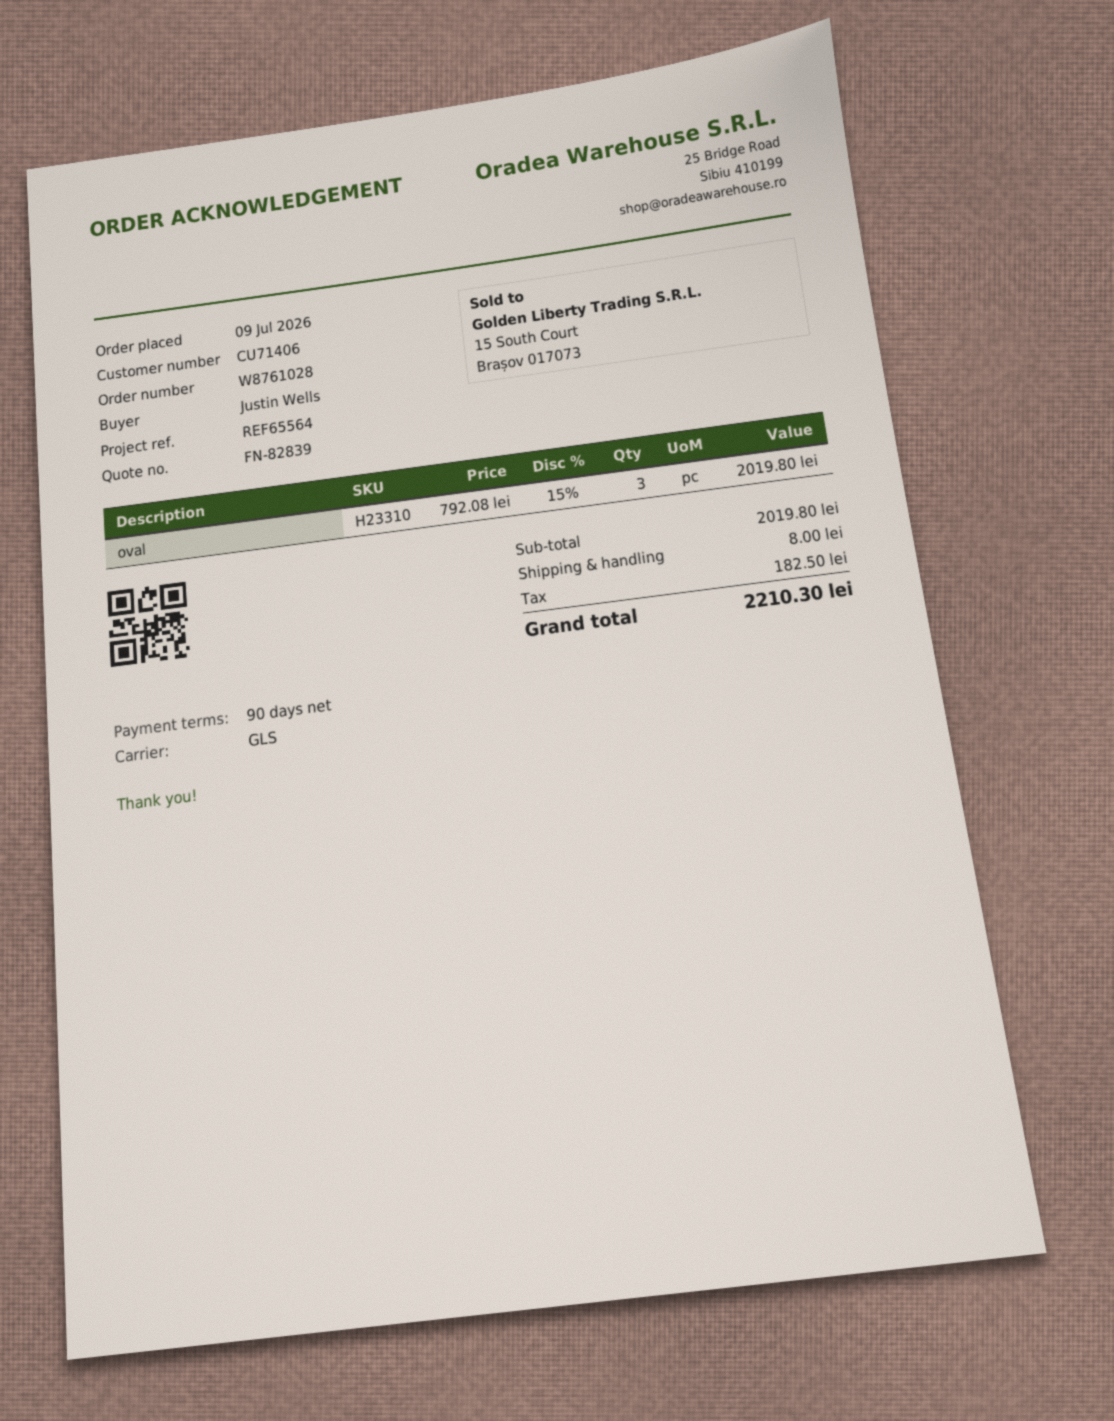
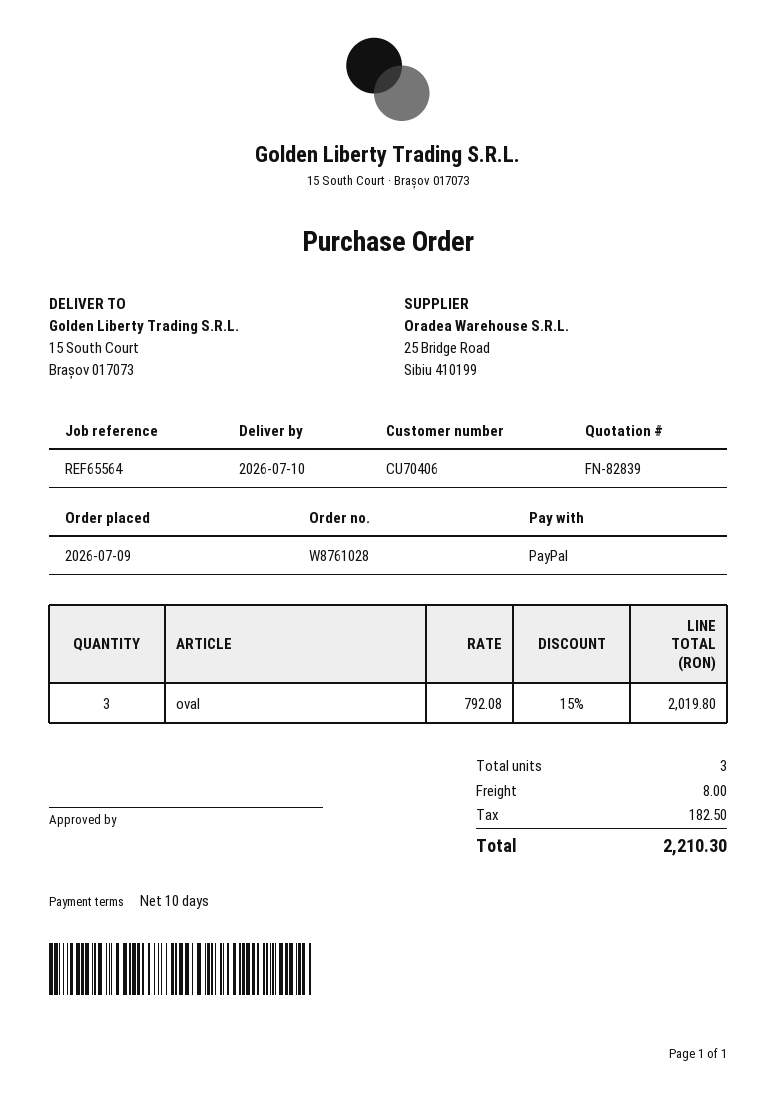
payment terms: 90 days -> 10 days
customer number: CU71406 -> CU70406

